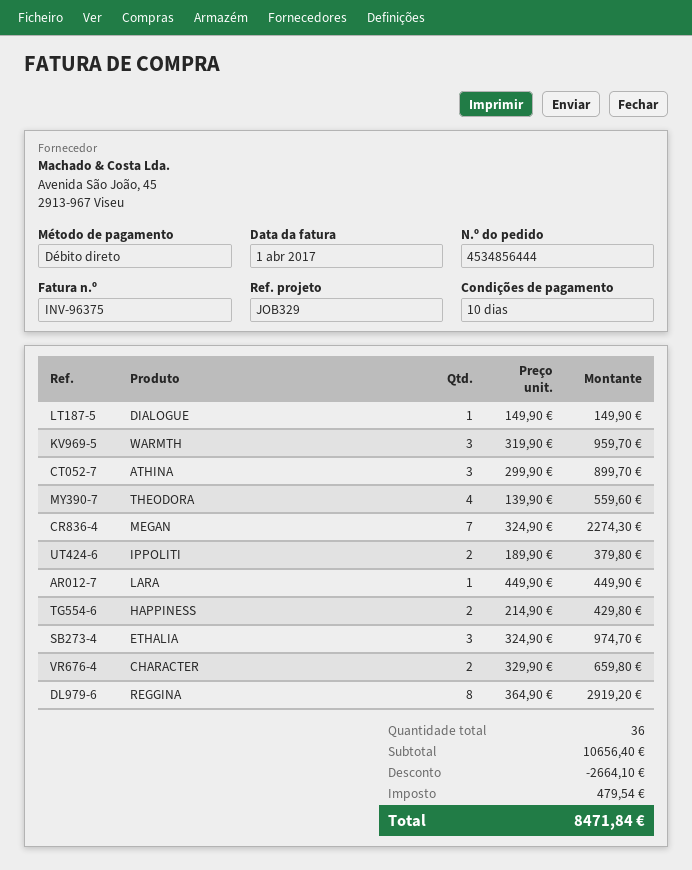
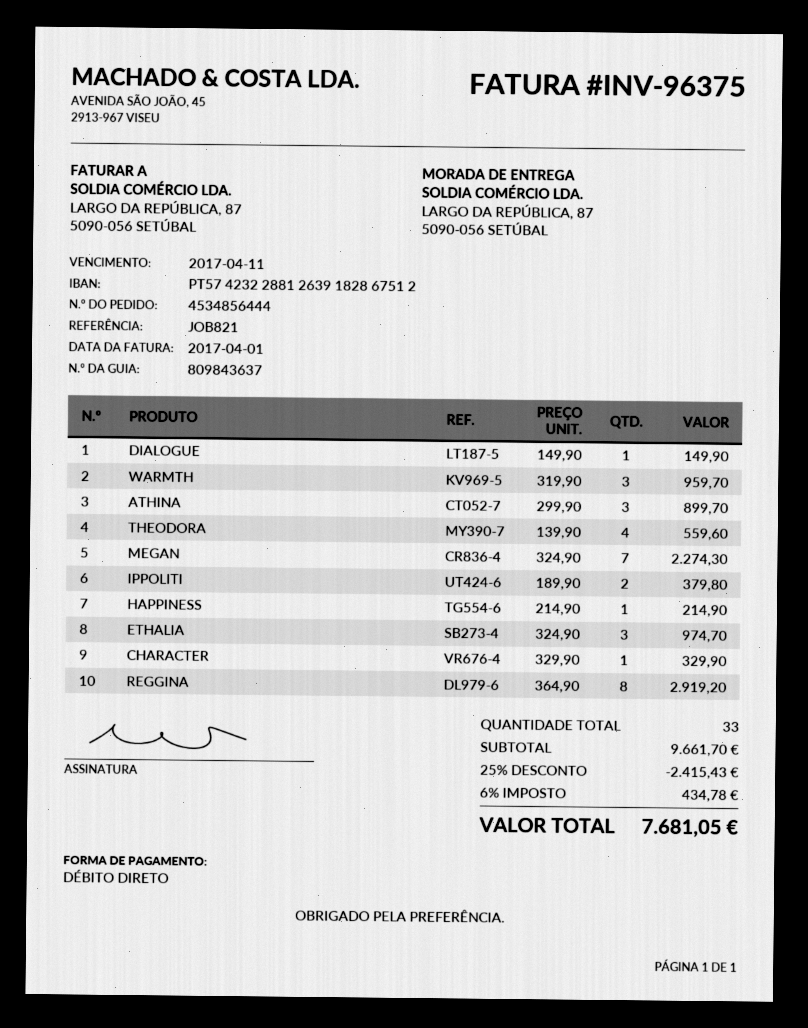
reference: JOB329 -> JOB821
LARA: 1 x 449.90 = 449.90 -> none
HAPPINESS: 2 x 214.90 = 429.80 -> 1 x 214.90 = 214.90
CHARACTER: 2 x 329.90 = 659.80 -> 1 x 329.90 = 329.90
total quantity: 36 -> 33
subtotal: 10656.40 -> 9661.70
discount: 2664.10 -> 2415.43
tax: 479.54 -> 434.78
total: 8471.84 -> 7681.05

